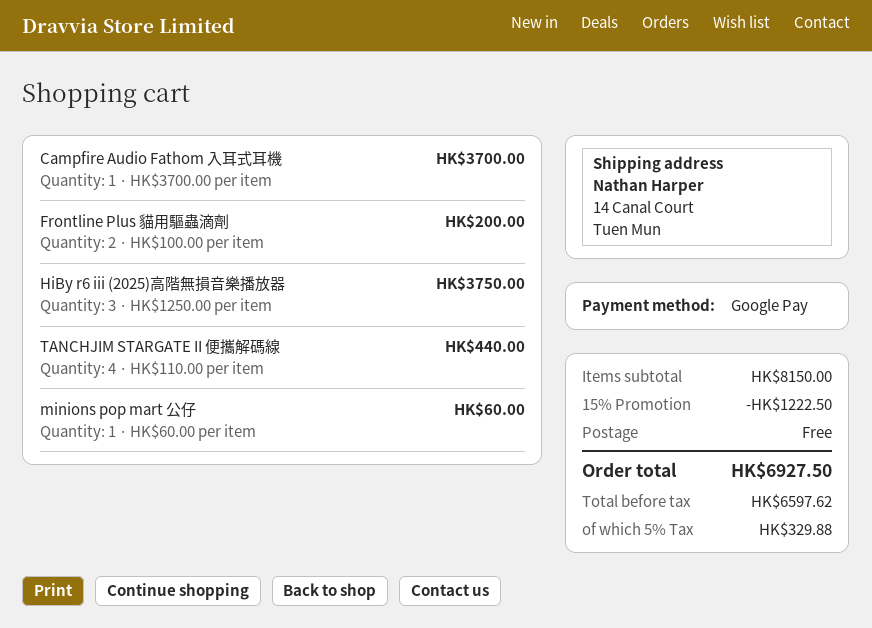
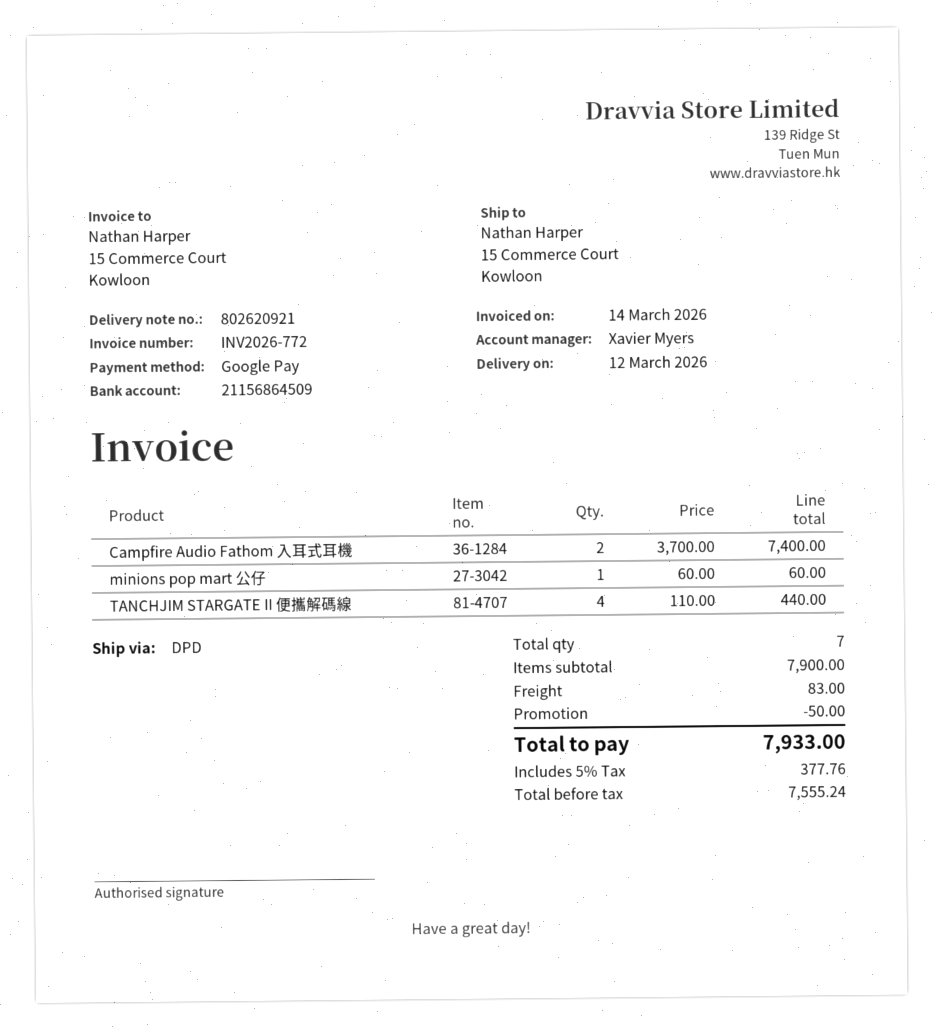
ship to: 14 Canal Court, Tuen Mun -> 15 Commerce Court, Kowloon
Campfire Audio Fathom 入耳式耳機: 1 x 3700.00 = 3700.00 -> 2 x 3700.00 = 7400.00
Frontline Plus 貓用驅蟲滴劑: 2 x 100.00 = 200.00 -> none
HiBy r6 iii (2025)高階無損音樂播放器: 3 x 1250.00 = 3750.00 -> none
subtotal: 8150.00 -> 7900.00
discount: 1222.50 -> 50.00
shipping: 0.00 -> 83.00
net: 6597.62 -> 7555.24
tax: 5% = 329.88 -> 5% = 377.76
total: 6927.50 -> 7933.00

